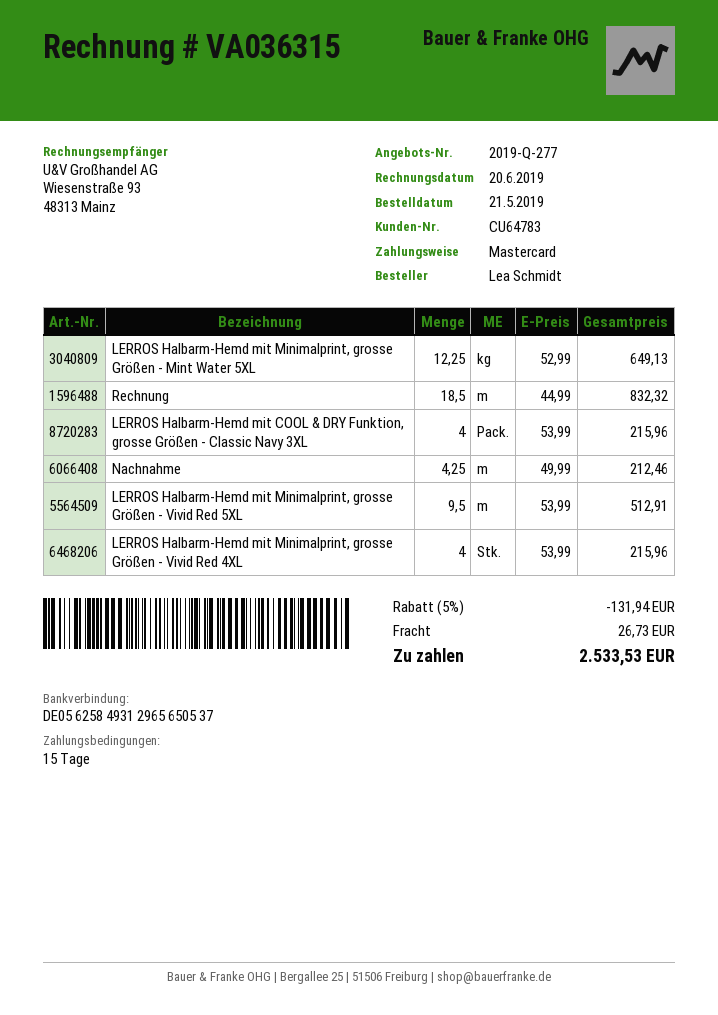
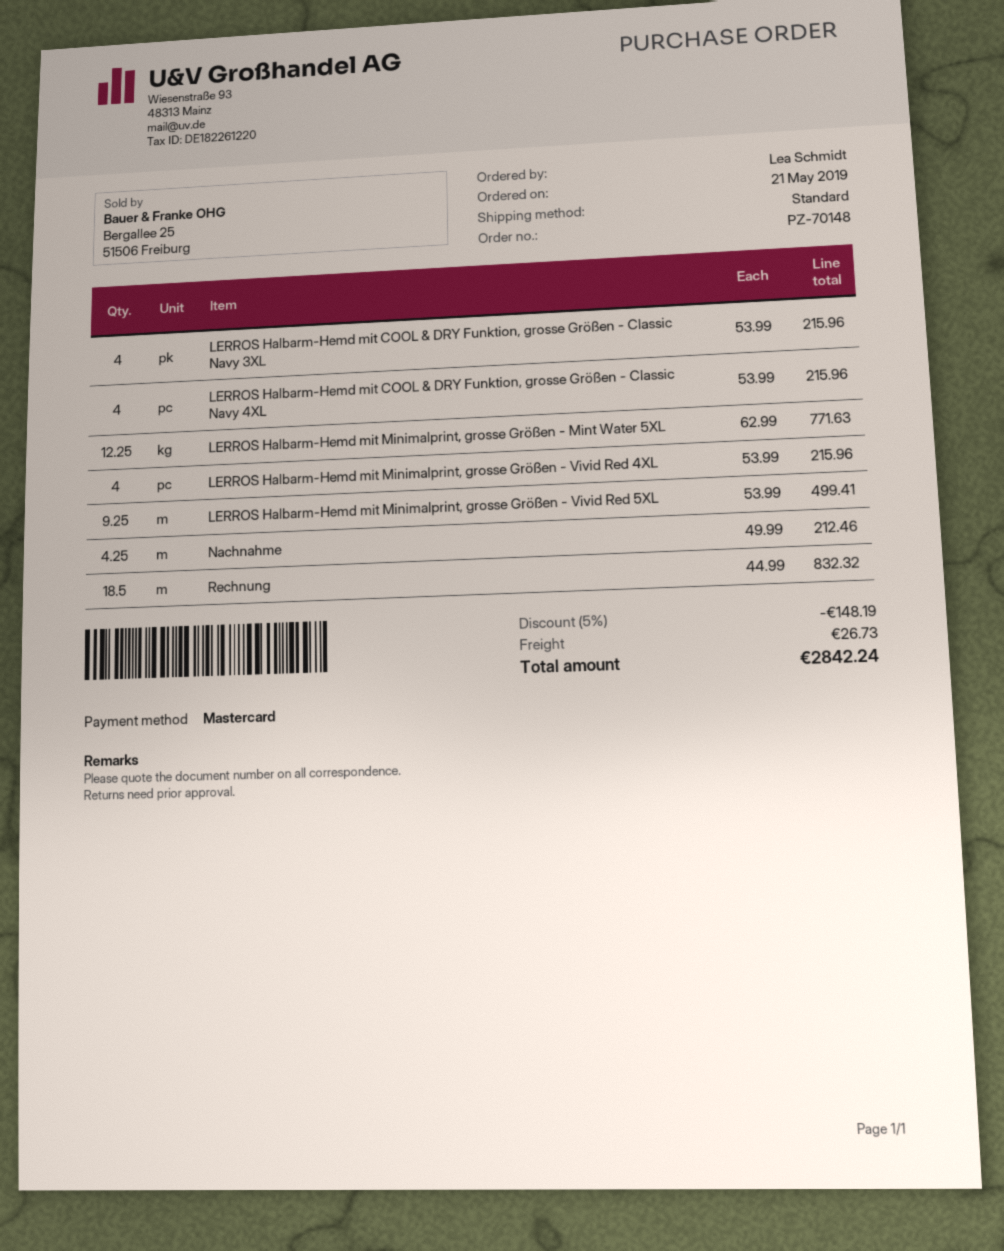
LERROS Halbarm-Hemd mit Minimalprint, grosse Größen - Mint Water 5XL: 12.25 x 52.99 = 649.13 -> 12.25 x 62.99 = 771.63
LERROS Halbarm-Hemd mit Minimalprint, grosse Größen - Vivid Red 5XL: 9.5 x 53.99 = 512.91 -> 9.25 x 53.99 = 499.41
LERROS Halbarm-Hemd mit COOL & DRY Funktion, grosse Größen - Classic Navy 4XL: none -> 4 x 53.99 = 215.96
discount: 5% = 131.94 -> 5% = 148.19
total: 2533.53 -> 2842.24

